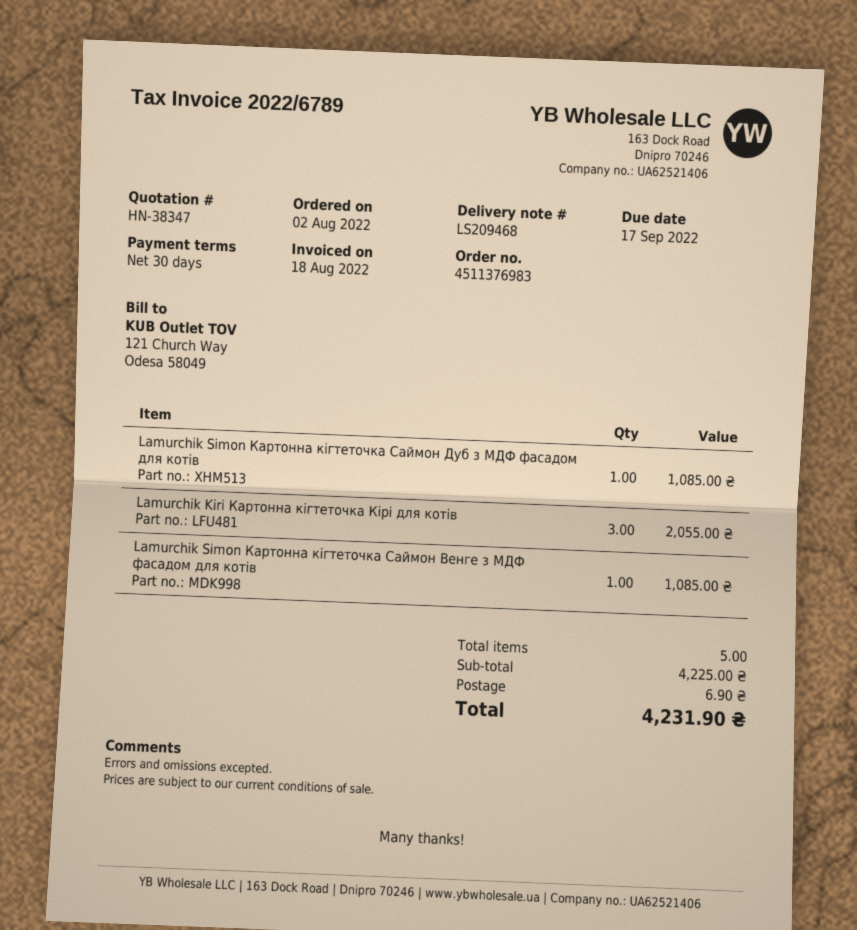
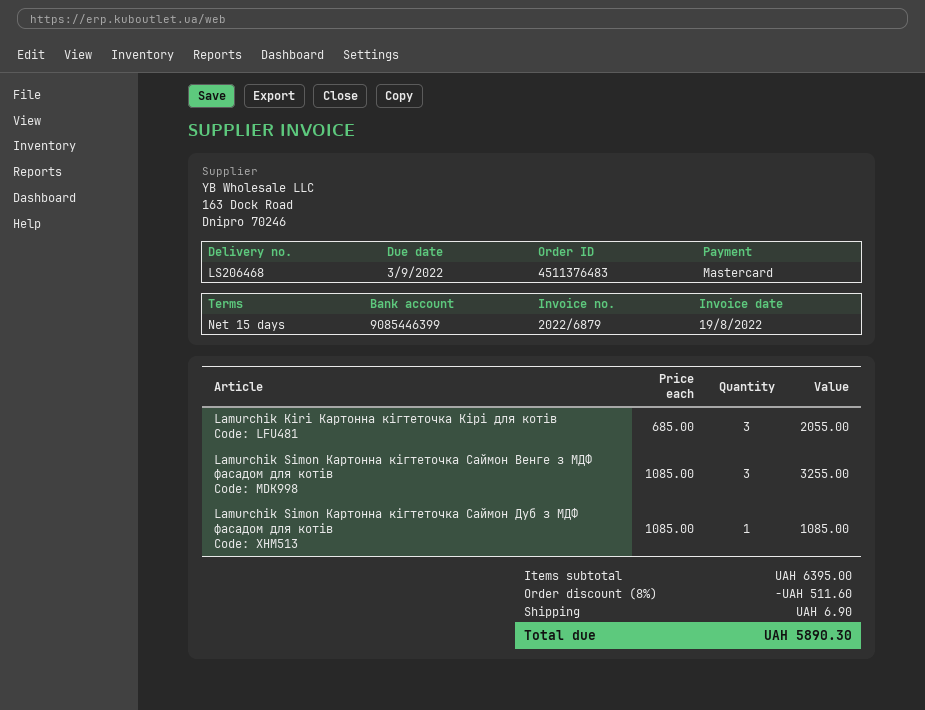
order number: 4511376983 -> 4511376483
delivery note number: LS209468 -> LS206468
invoice number: 2022/6789 -> 2022/6879
invoice date: 2022-08-18 -> 2022-08-19
payment terms: 30 days -> 15 days
due date: 2022-09-17 -> 2022-09-03
Lamurchik Simon Картонна кігтеточка Саймон Венге з МДФ фасадом для котів: 1 for 1085.00 -> 3 for 3255.00
subtotal: 4225.00 -> 6395.00
discount: none -> 8% = 511.60
total: 4231.90 -> 5890.30

